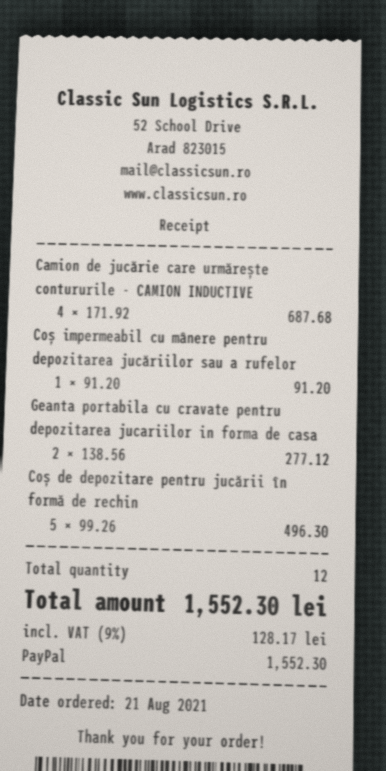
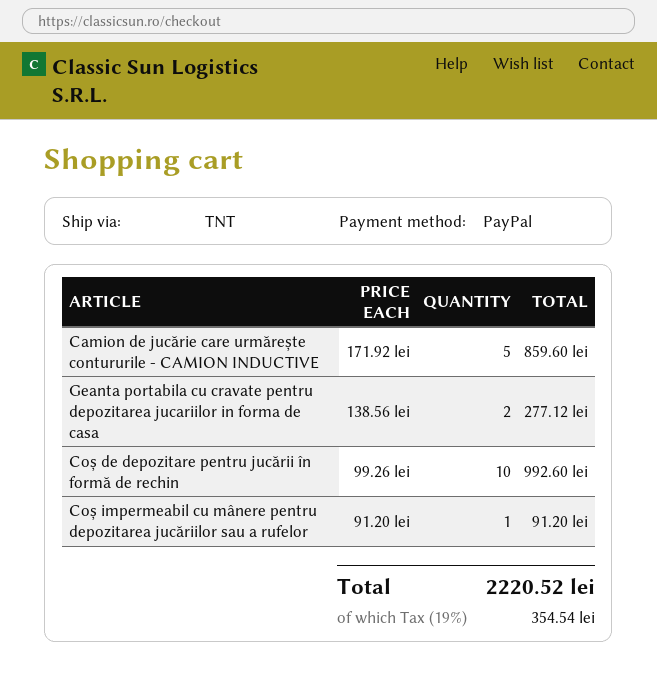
Camion de jucărie care urmărește contururile - CAMION INDUCTIVE: 4 x 171.92 = 687.68 -> 5 x 171.92 = 859.60
Coș de depozitare pentru jucării în formă de rechin: 5 x 99.26 = 496.30 -> 10 x 99.26 = 992.60
tax: 9% = 128.17 -> 19% = 354.54
total: 1552.30 -> 2220.52

